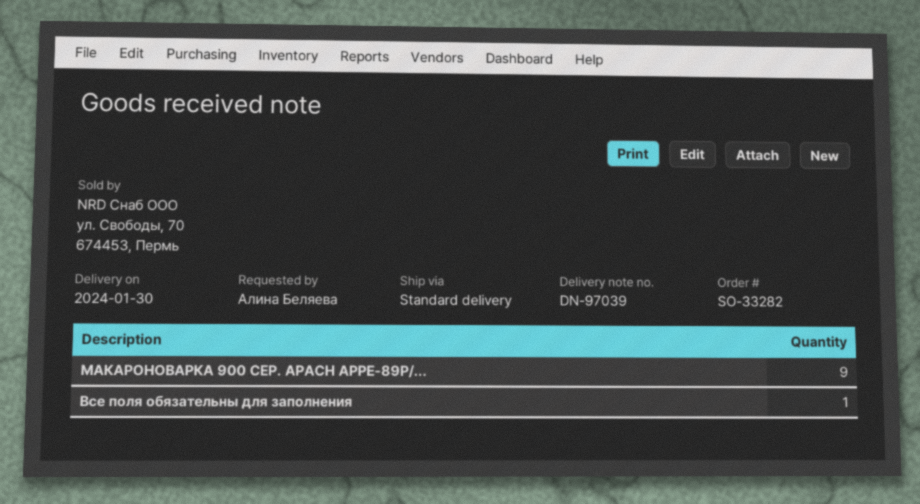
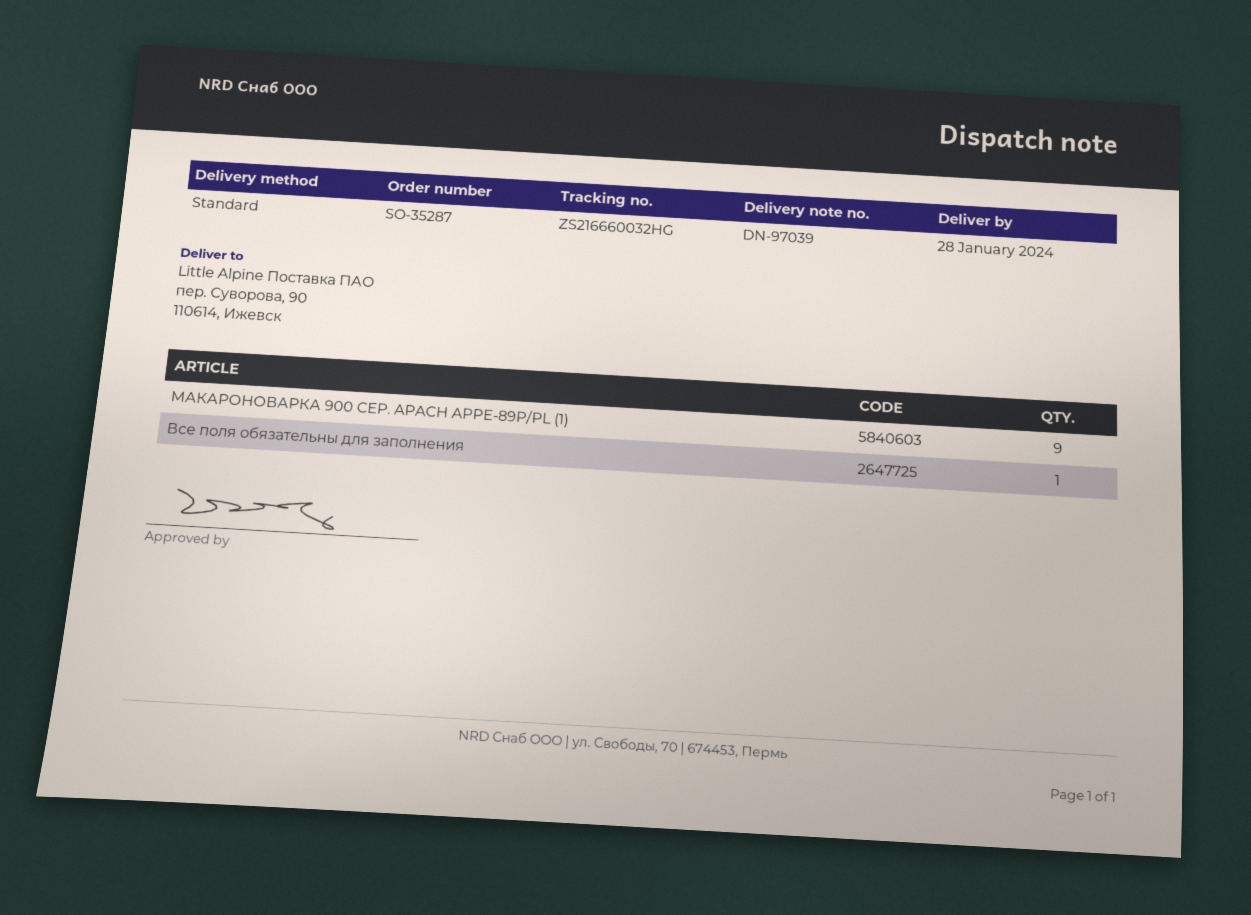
order number: SO-33282 -> SO-35287
delivery date: 2024-01-30 -> 2024-01-28

